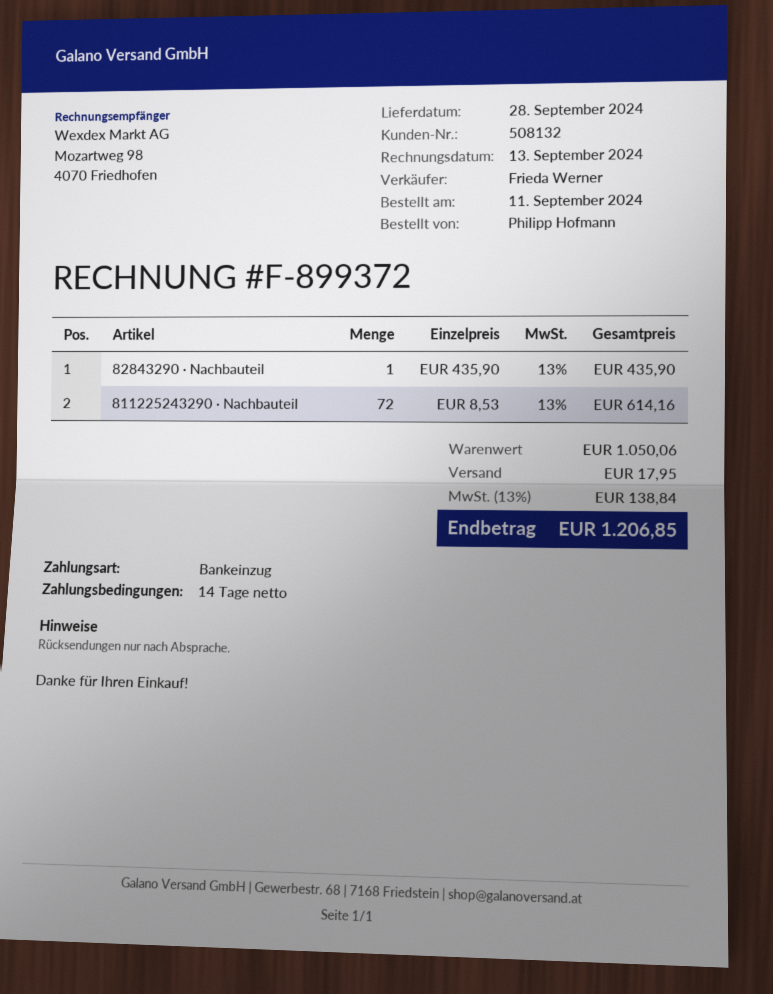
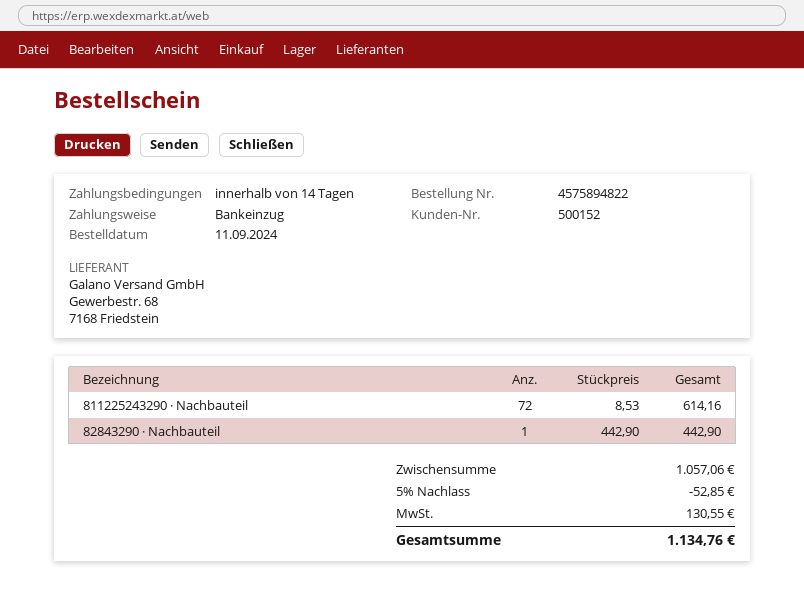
customer number: 508132 -> 500152
82843290 · Nachbauteil: 1 x 435.90 = 435.90 -> 1 x 442.90 = 442.90
subtotal: 1050.06 -> 1057.06
discount: none -> 5% = 52.85
shipping: 17.95 -> none
tax: 138.84 -> 130.55
total: 1206.85 -> 1134.76

